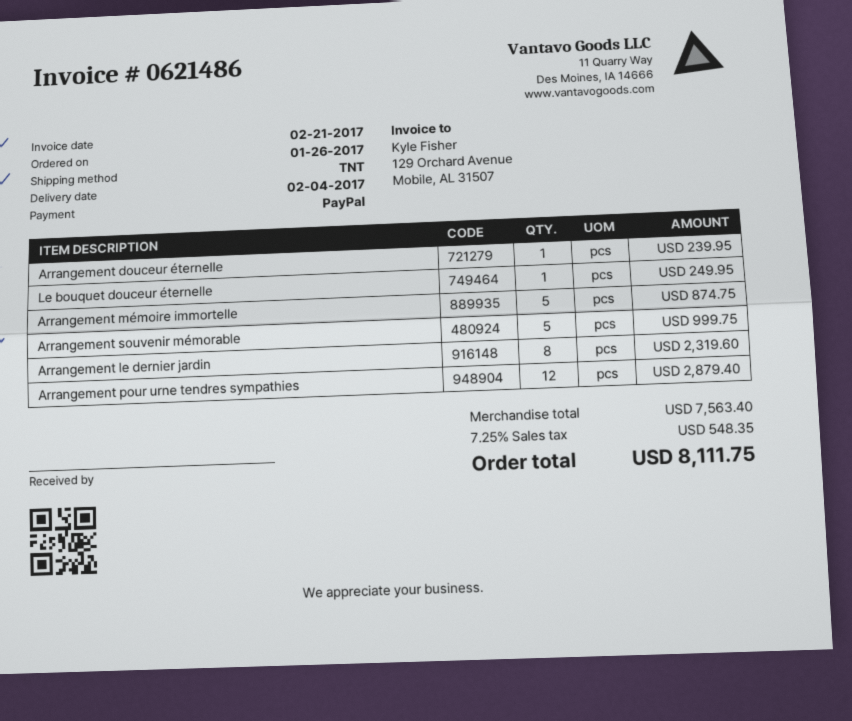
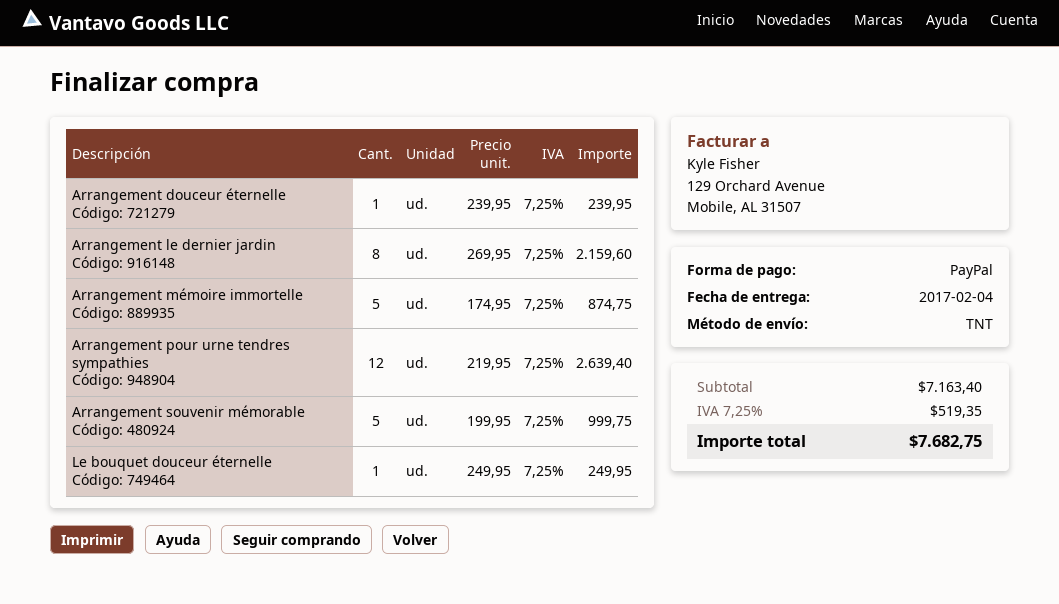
Arrangement le dernier jardin: 8 for 2319.60 -> 8 for 2159.60
Arrangement pour urne tendres sympathies: 12 for 2879.40 -> 12 for 2639.40
subtotal: 7563.40 -> 7163.40
tax: 7.25% = 548.35 -> 7.25% = 519.35
total: 8111.75 -> 7682.75

